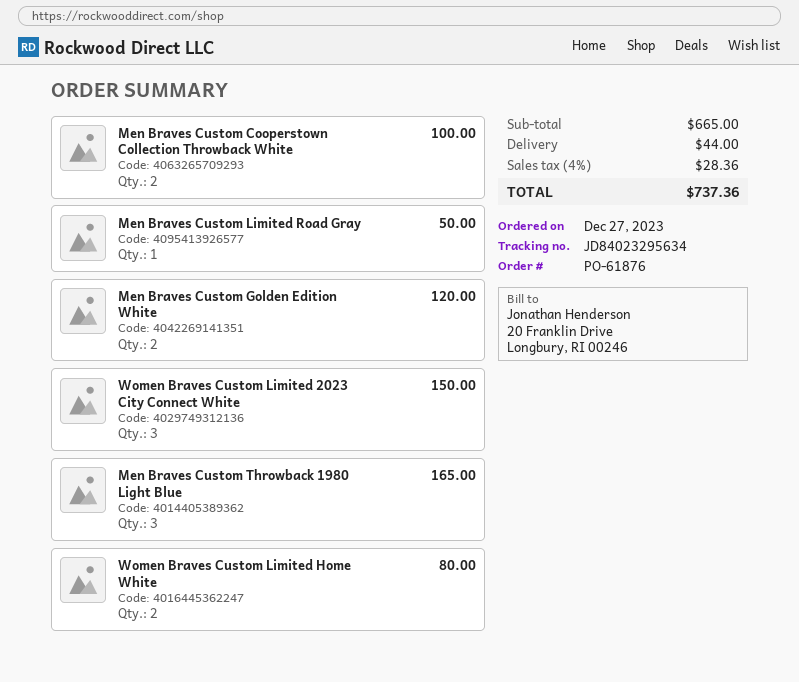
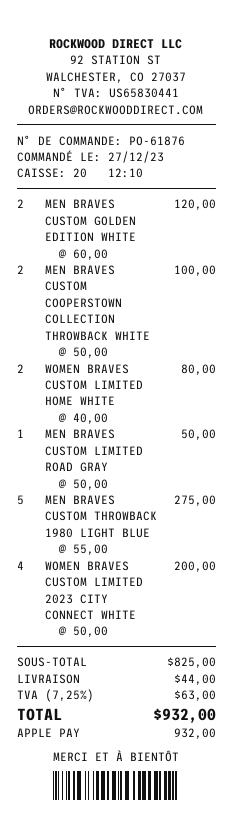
Women Braves Custom Limited 2023 City Connect White: 3 for 150.00 -> 4 for 200.00
Men Braves Custom Throwback 1980 Light Blue: 3 for 165.00 -> 5 for 275.00
subtotal: 665.00 -> 825.00
tax: 4% = 28.36 -> 7.25% = 63.00
total: 737.36 -> 932.00

